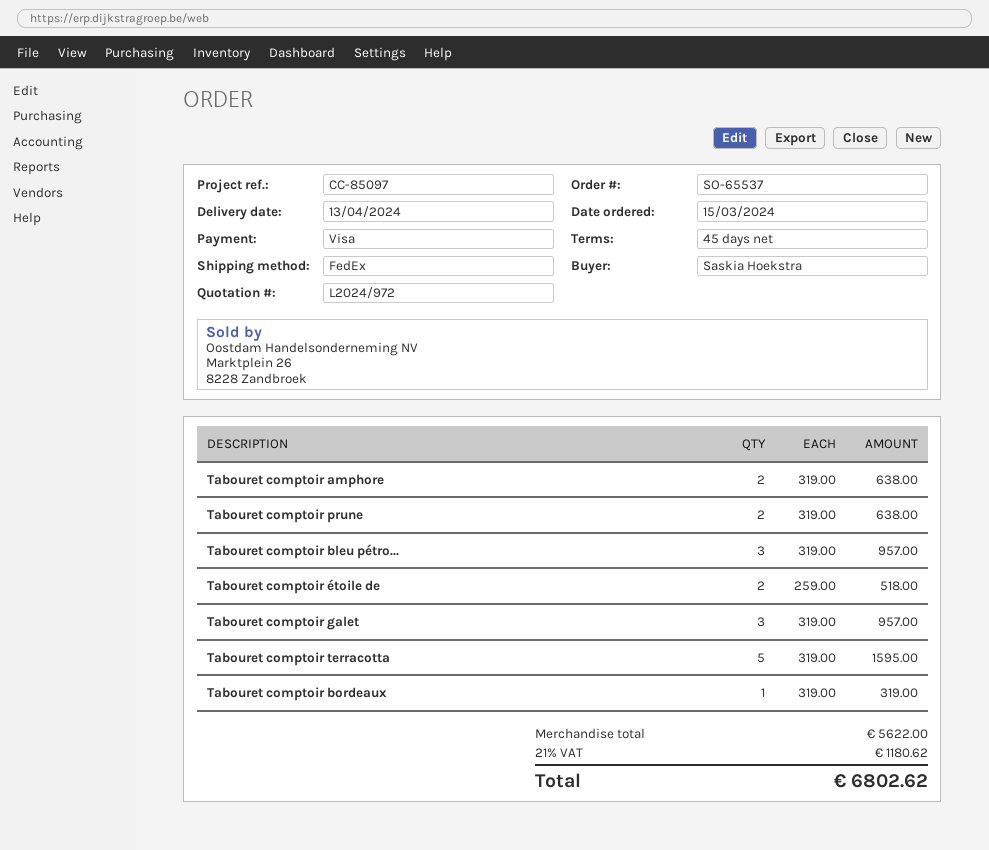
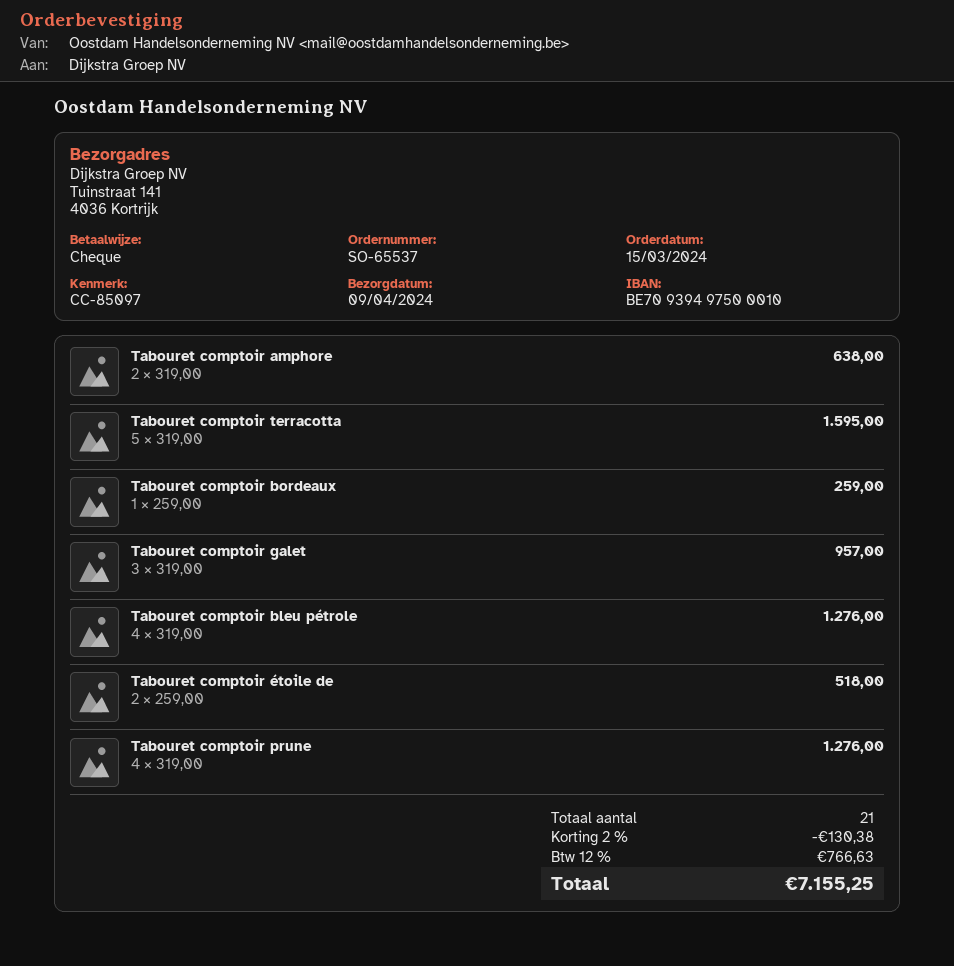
delivery date: 2024-04-13 -> 2024-04-09
payment method: Visa -> cheque
Tabouret comptoir prune: 2 x 319.00 = 638.00 -> 4 x 319.00 = 1276.00
Tabouret comptoir bleu pétro...: 3 x 319.00 = 957.00 -> 4 x 319.00 = 1276.00
Tabouret comptoir bordeaux: 1 x 319.00 = 319.00 -> 1 x 259.00 = 259.00
discount: none -> 2% = 130.38
tax: 21% = 1180.62 -> 12% = 766.63
total: 6802.62 -> 7155.25

